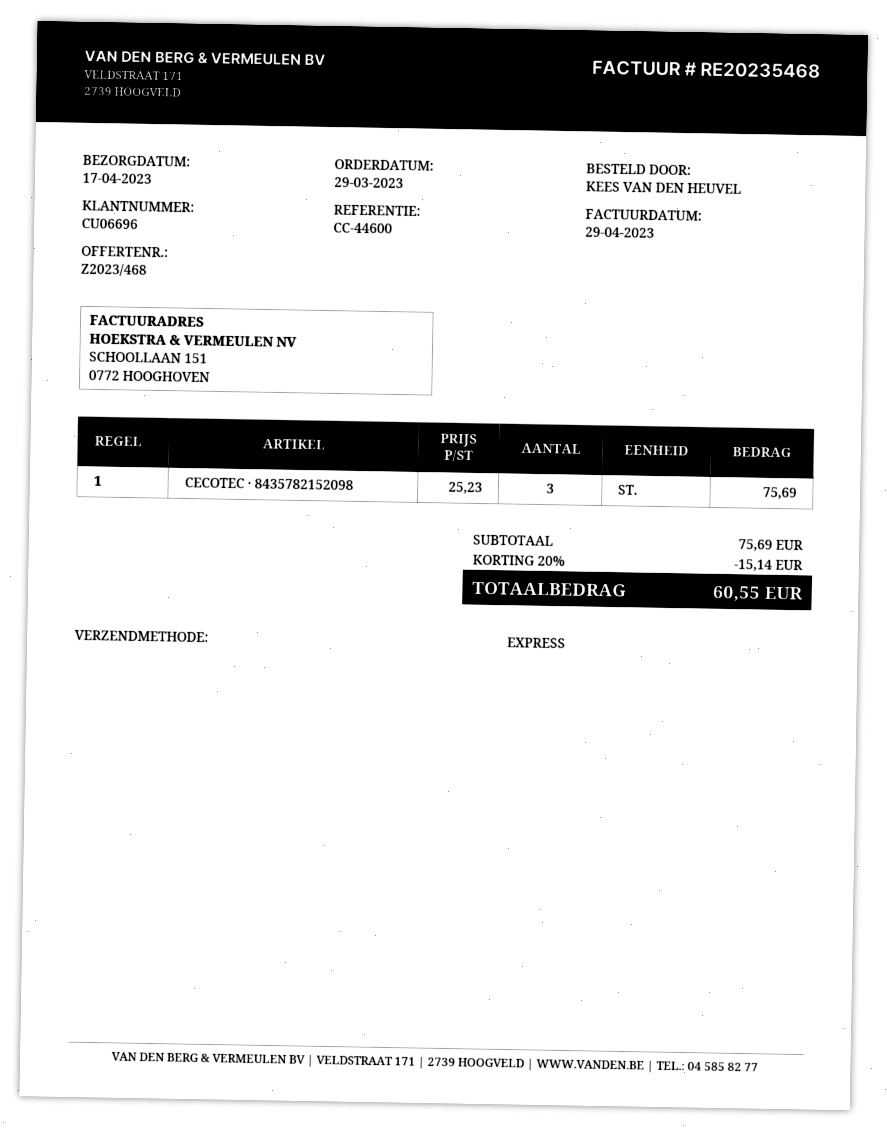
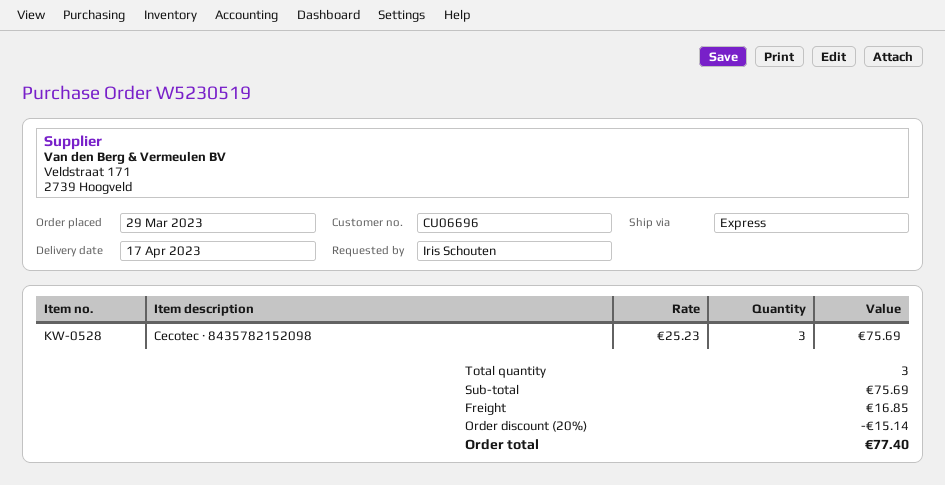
ordered by: KEES VAN DEN HEUVEL -> Iris Schouten
shipping: none -> 16.85
total: 60.55 -> 77.40

